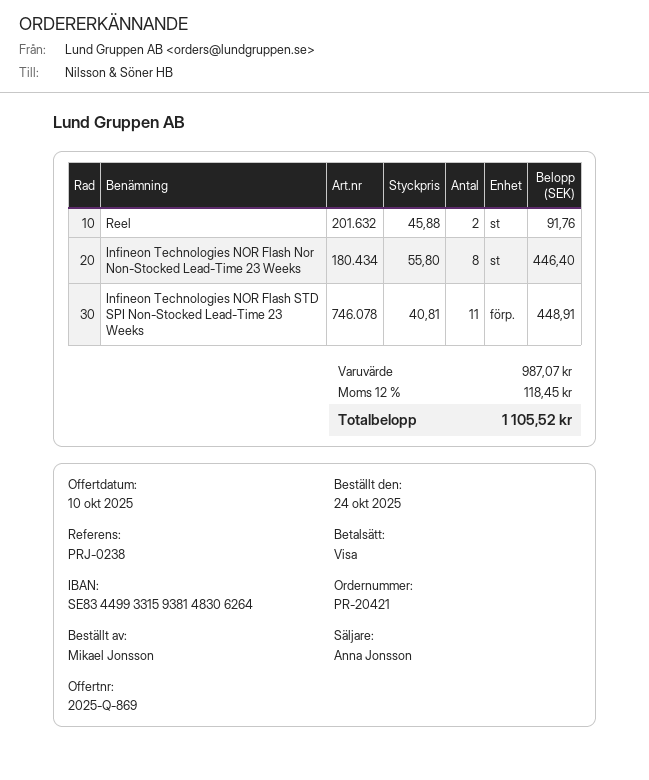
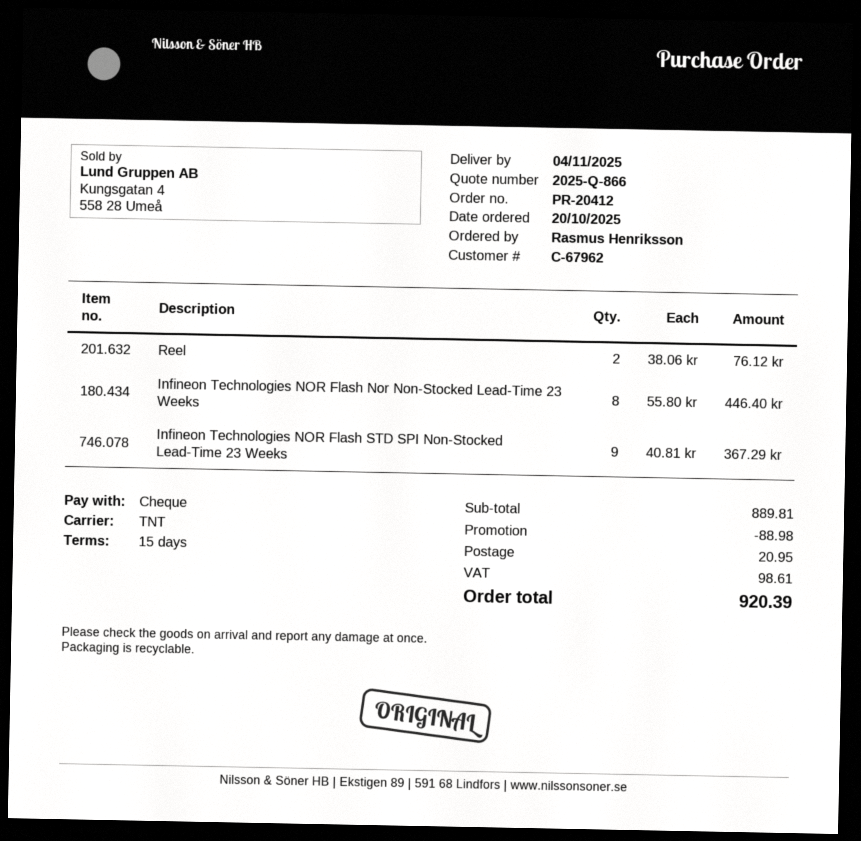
quote number: 2025-Q-869 -> 2025-Q-866
order number: PR-20421 -> PR-20412
order date: 2025-10-24 -> 2025-10-20
ordered by: Mikael Jonsson -> Rasmus Henriksson
payment method: Visa -> cheque
Reel: 2 x 45.88 = 91.76 -> 2 x 38.06 = 76.12
Infineon Technologies NOR Flash STD SPI Non-Stocked Lead-Time 23 Weeks: 11 x 40.81 = 448.91 -> 9 x 40.81 = 367.29
subtotal: 987.07 -> 889.81
discount: none -> 88.98
shipping: none -> 20.95
tax: 118.45 -> 98.61
total: 1105.52 -> 920.39

